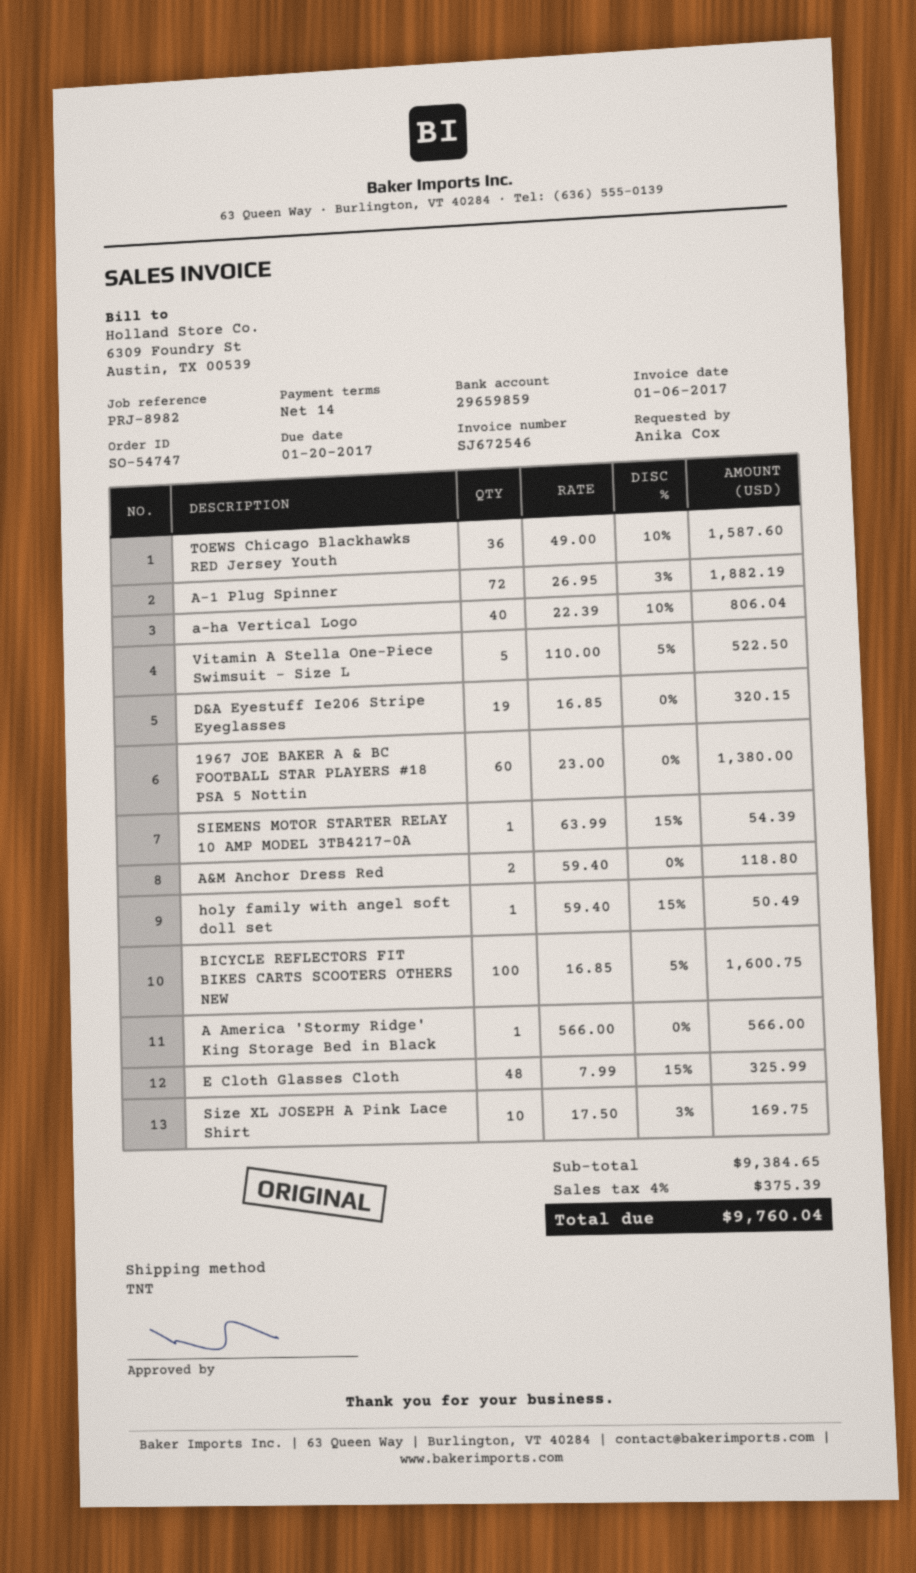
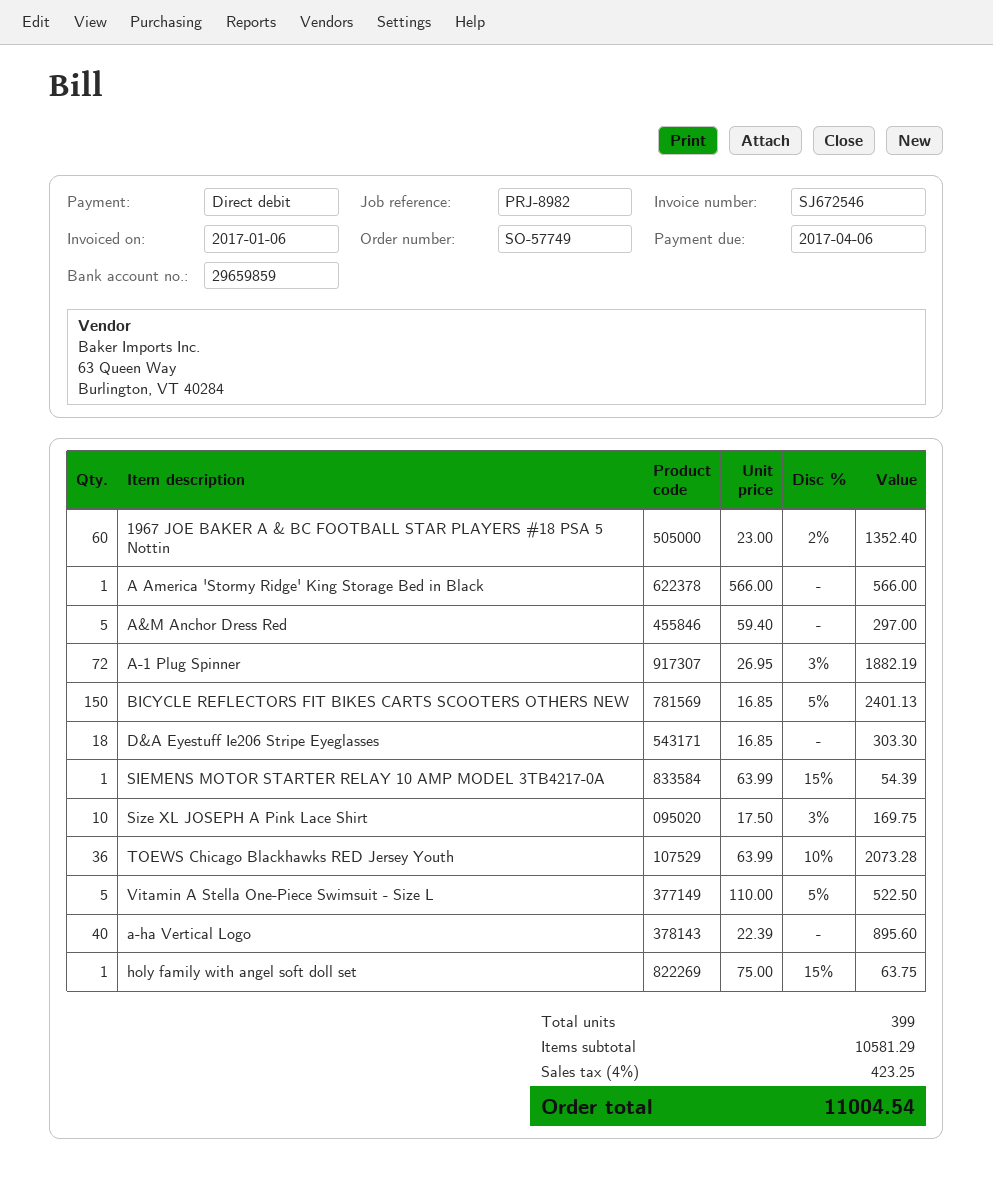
order number: SO-54747 -> SO-57749
due date: 2017-01-20 -> 2017-04-06
TOEWS Chicago Blackhawks RED Jersey Youth: 36 x 49.00 - 10% = 1587.60 -> 36 x 63.99 - 10% = 2073.28
a-ha Vertical Logo: 40 x 22.39 - 10% = 806.04 -> 40 x 22.39 = 895.60
D&A Eyestuff Ie206 Stripe Eyeglasses: 19 x 16.85 = 320.15 -> 18 x 16.85 = 303.30
1967 JOE BAKER A & BC FOOTBALL STAR PLAYERS #18 PSA 5 Nottin: 60 x 23.00 = 1380.00 -> 60 x 23.00 - 2% = 1352.40
A&M Anchor Dress Red: 2 x 59.40 = 118.80 -> 5 x 59.40 = 297.00
holy family with angel soft doll set: 1 x 59.40 - 15% = 50.49 -> 1 x 75.00 - 15% = 63.75
BICYCLE REFLECTORS FIT BIKES CARTS SCOOTERS OTHERS NEW: 100 x 16.85 - 5% = 1600.75 -> 150 x 16.85 - 5% = 2401.13
E Cloth Glasses Cloth: 48 x 7.99 - 15% = 325.99 -> none
subtotal: 9384.65 -> 10581.29
tax: 4% = 375.39 -> 4% = 423.25
total: 9760.04 -> 11004.54

